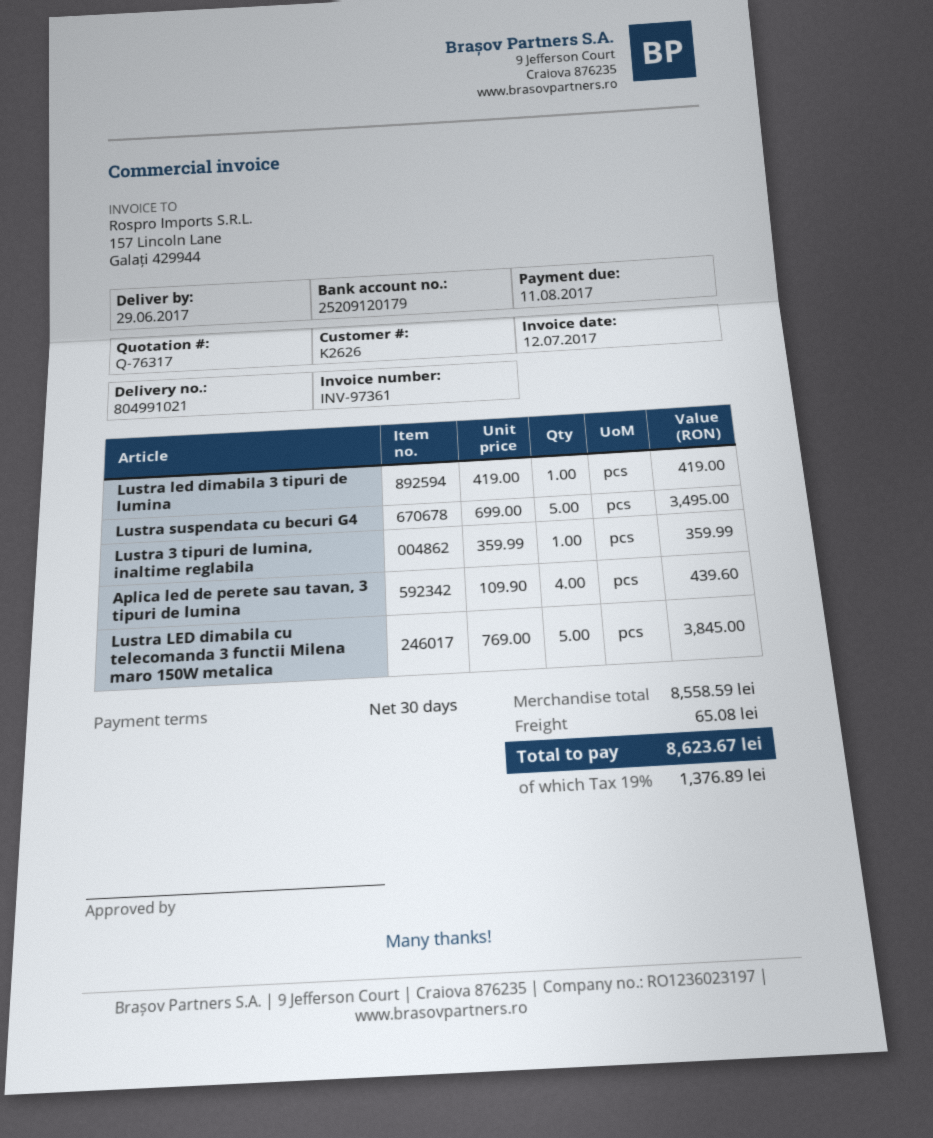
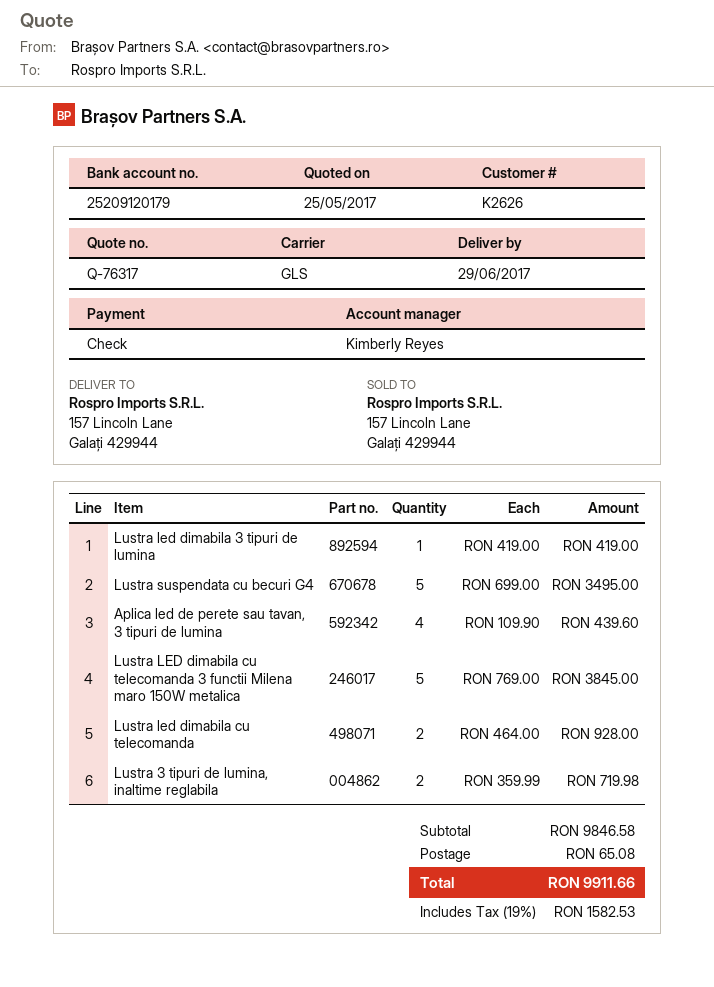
Lustra 3 tipuri de lumina, inaltime reglabila: 1 x 359.99 = 359.99 -> 2 x 359.99 = 719.98
Lustra led dimabila cu telecomanda: none -> 2 x 464.00 = 928.00
subtotal: 8558.59 -> 9846.58
tax: 19% = 1376.89 -> 19% = 1582.53
total: 8623.67 -> 9911.66

